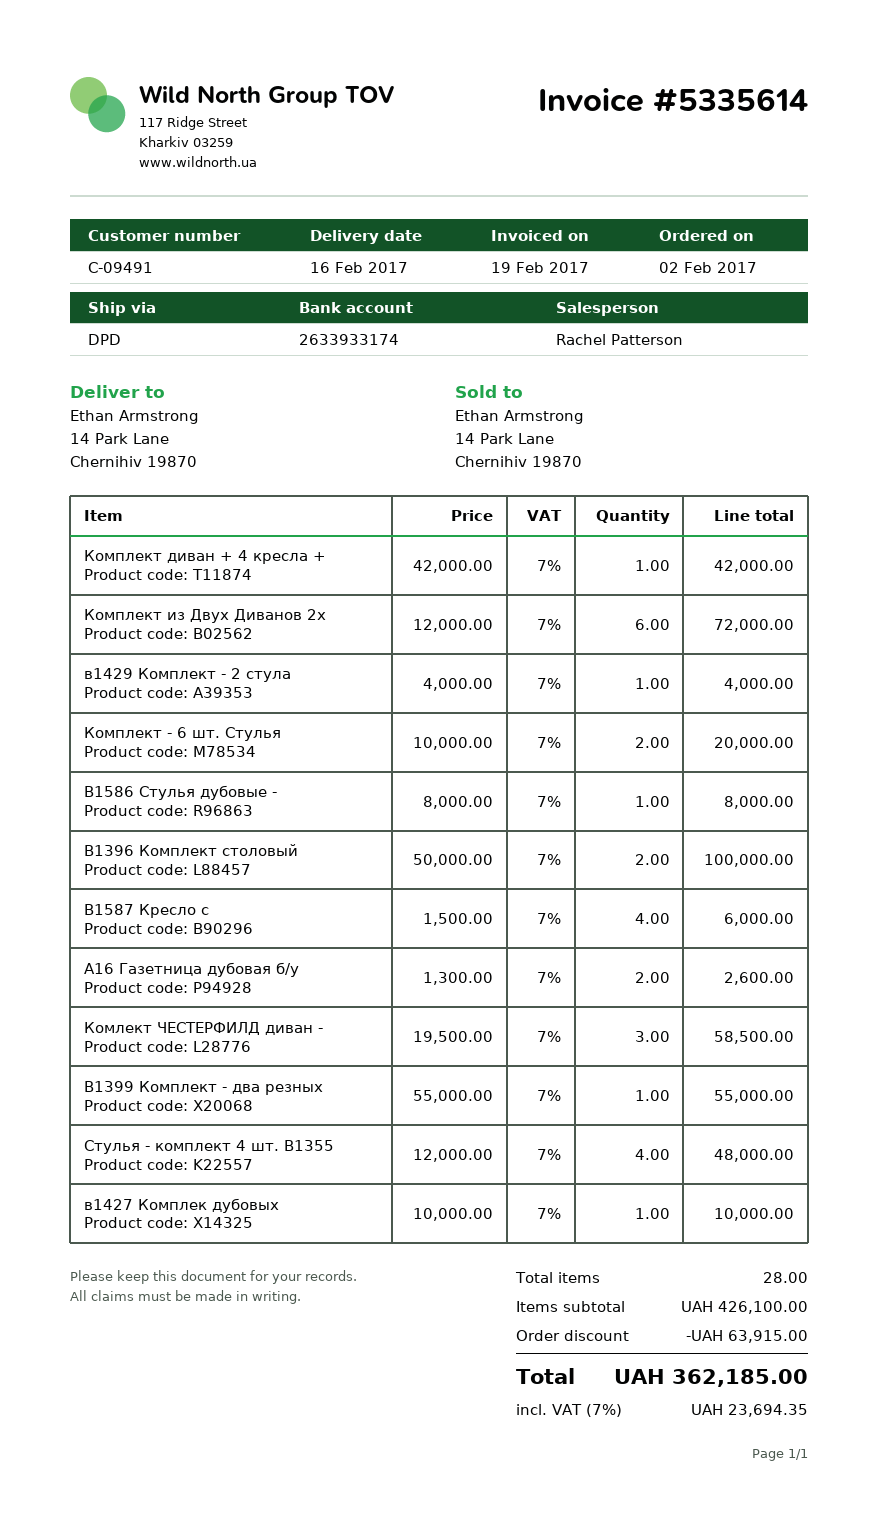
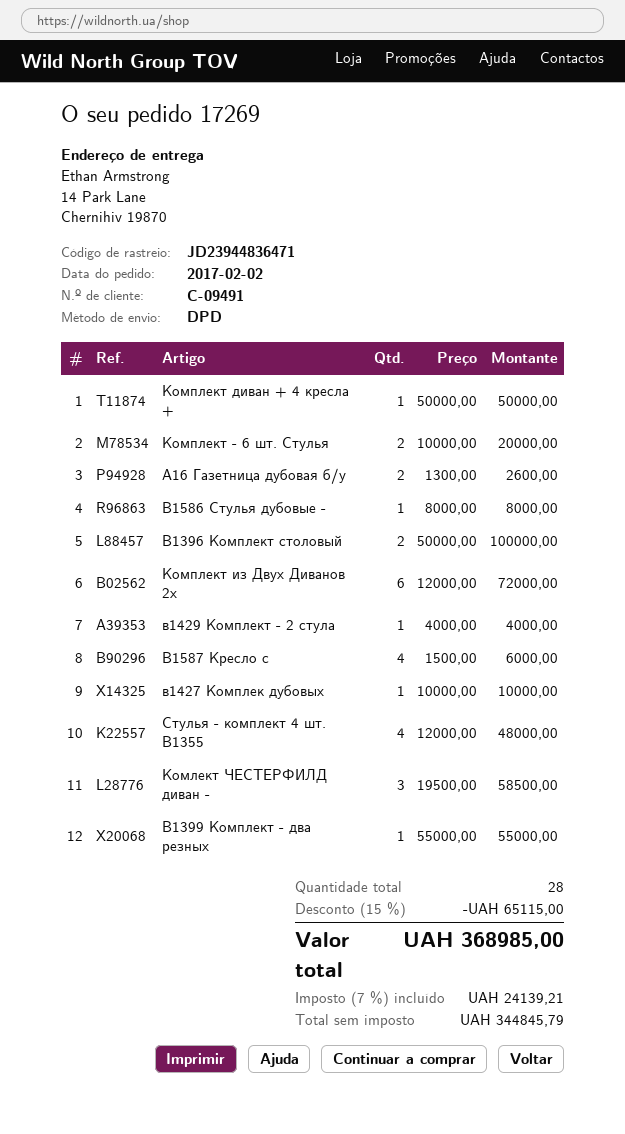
Комплект диван + 4 кресла +: 1 x 42000.00 = 42000.00 -> 1 x 50000.00 = 50000.00
discount: 63915.00 -> 65115.00
tax: 7% = 23694.35 -> 7% = 24139.21
total: 362185.00 -> 368985.00

